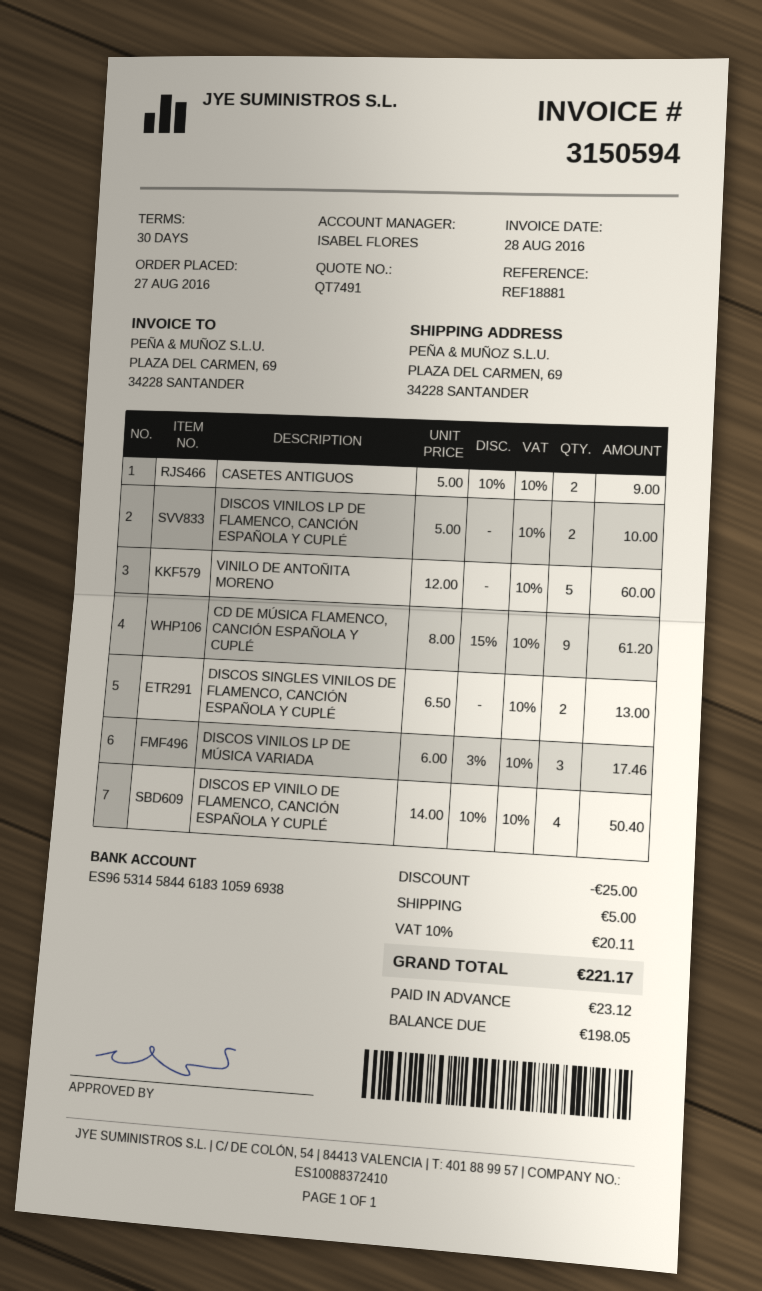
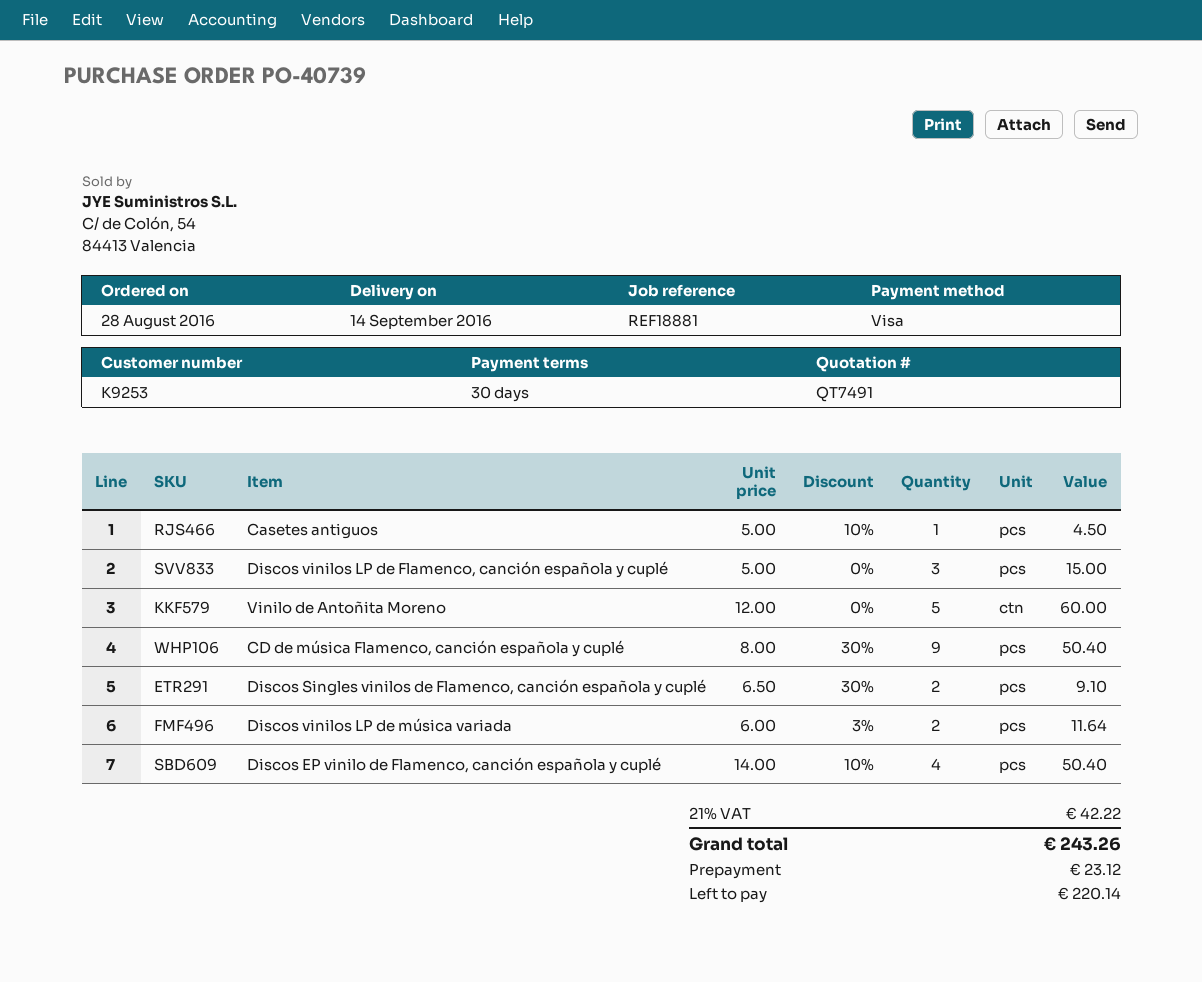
order date: 2016-08-27 -> 2016-08-28
CASETES ANTIGUOS: 2 x 5.00 - 10% = 9.00 -> 1 x 5.00 - 10% = 4.50
DISCOS VINILOS LP DE FLAMENCO, CANCIÓN ESPAÑOLA Y CUPLÉ: 2 x 5.00 = 10.00 -> 3 x 5.00 = 15.00
CD DE MÚSICA FLAMENCO, CANCIÓN ESPAÑOLA Y CUPLÉ: 9 x 8.00 - 15% = 61.20 -> 9 x 8.00 - 30% = 50.40
DISCOS SINGLES VINILOS DE FLAMENCO, CANCIÓN ESPAÑOLA Y CUPLÉ: 2 x 6.50 = 13.00 -> 2 x 6.50 - 30% = 9.10
DISCOS VINILOS LP DE MÚSICA VARIADA: 3 x 6.00 - 3% = 17.46 -> 2 x 6.00 - 3% = 11.64
discount: 25.00 -> none
shipping: 5.00 -> none
tax: 10% = 20.11 -> 21% = 42.22
total: 221.17 -> 243.26
balance: 198.05 -> 220.14

